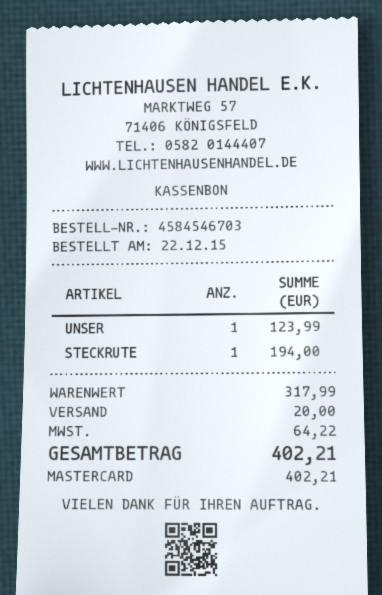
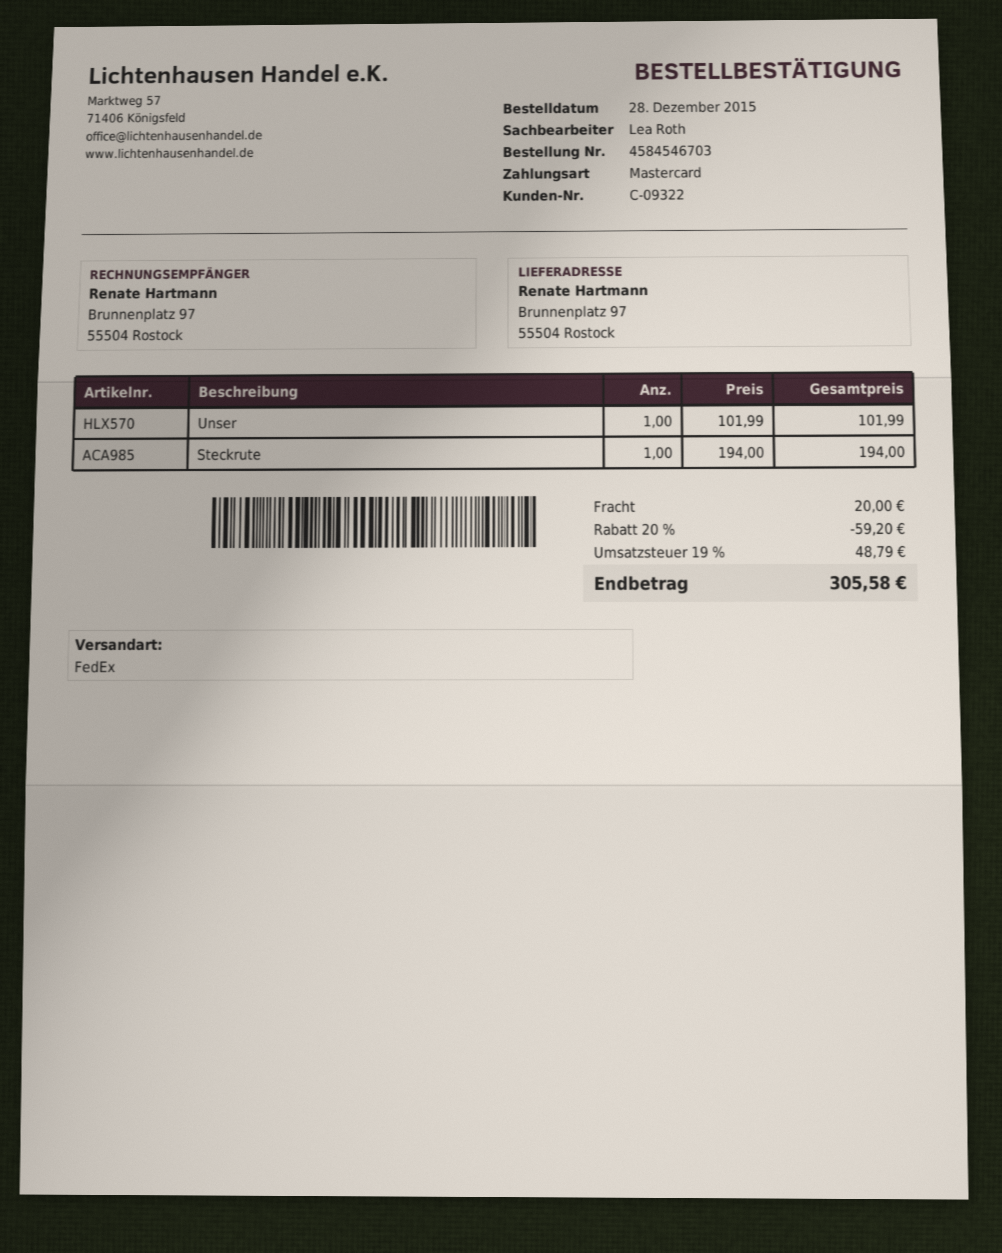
order date: 2015-12-22 -> 2015-12-28
UNSER: 1 for 123.99 -> 1 for 101.99
discount: none -> 20% = 59.20
tax: 64.22 -> 48.79
total: 402.21 -> 305.58

